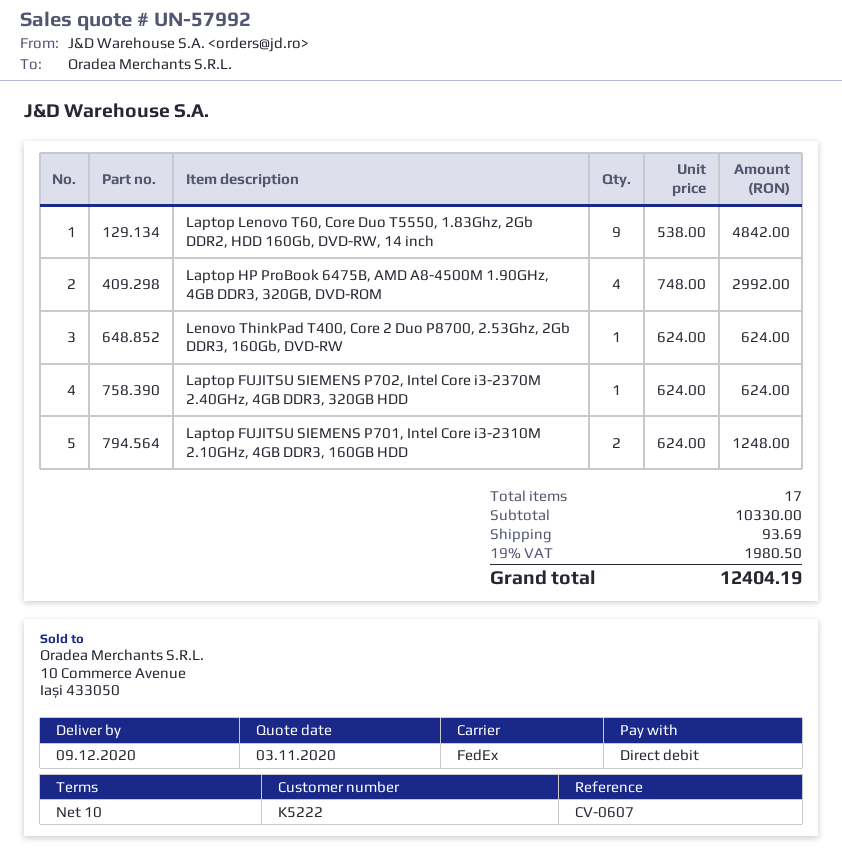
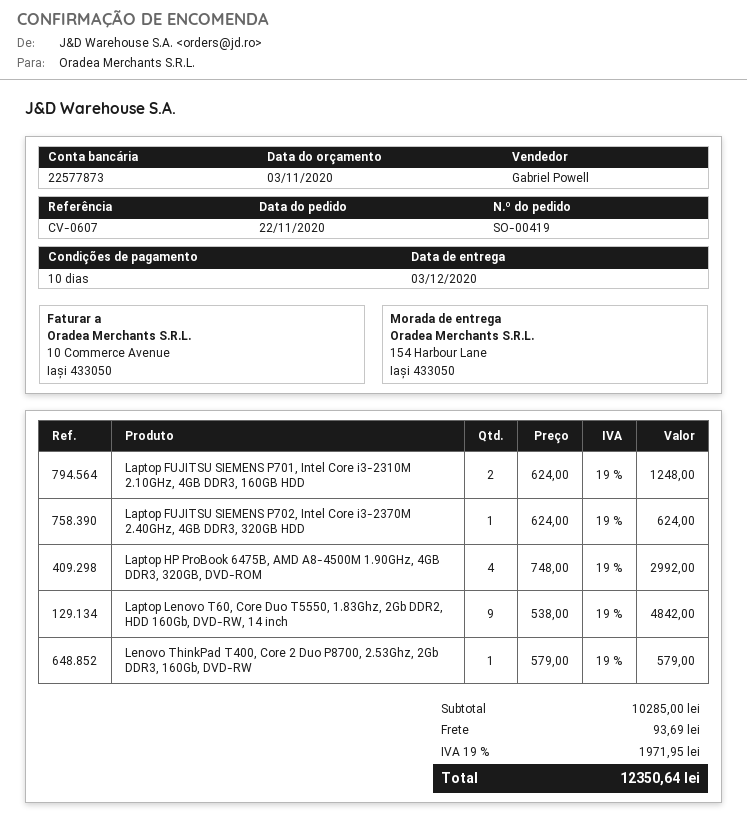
delivery date: 2020-12-09 -> 2020-12-03
Lenovo ThinkPad T400, Core 2 Duo P8700, 2.53Ghz, 2Gb DDR3, 160Gb, DVD-RW: 1 x 624.00 = 624.00 -> 1 x 579.00 = 579.00
subtotal: 10330.00 -> 10285.00
tax: 19% = 1980.50 -> 19% = 1971.95
total: 12404.19 -> 12350.64

